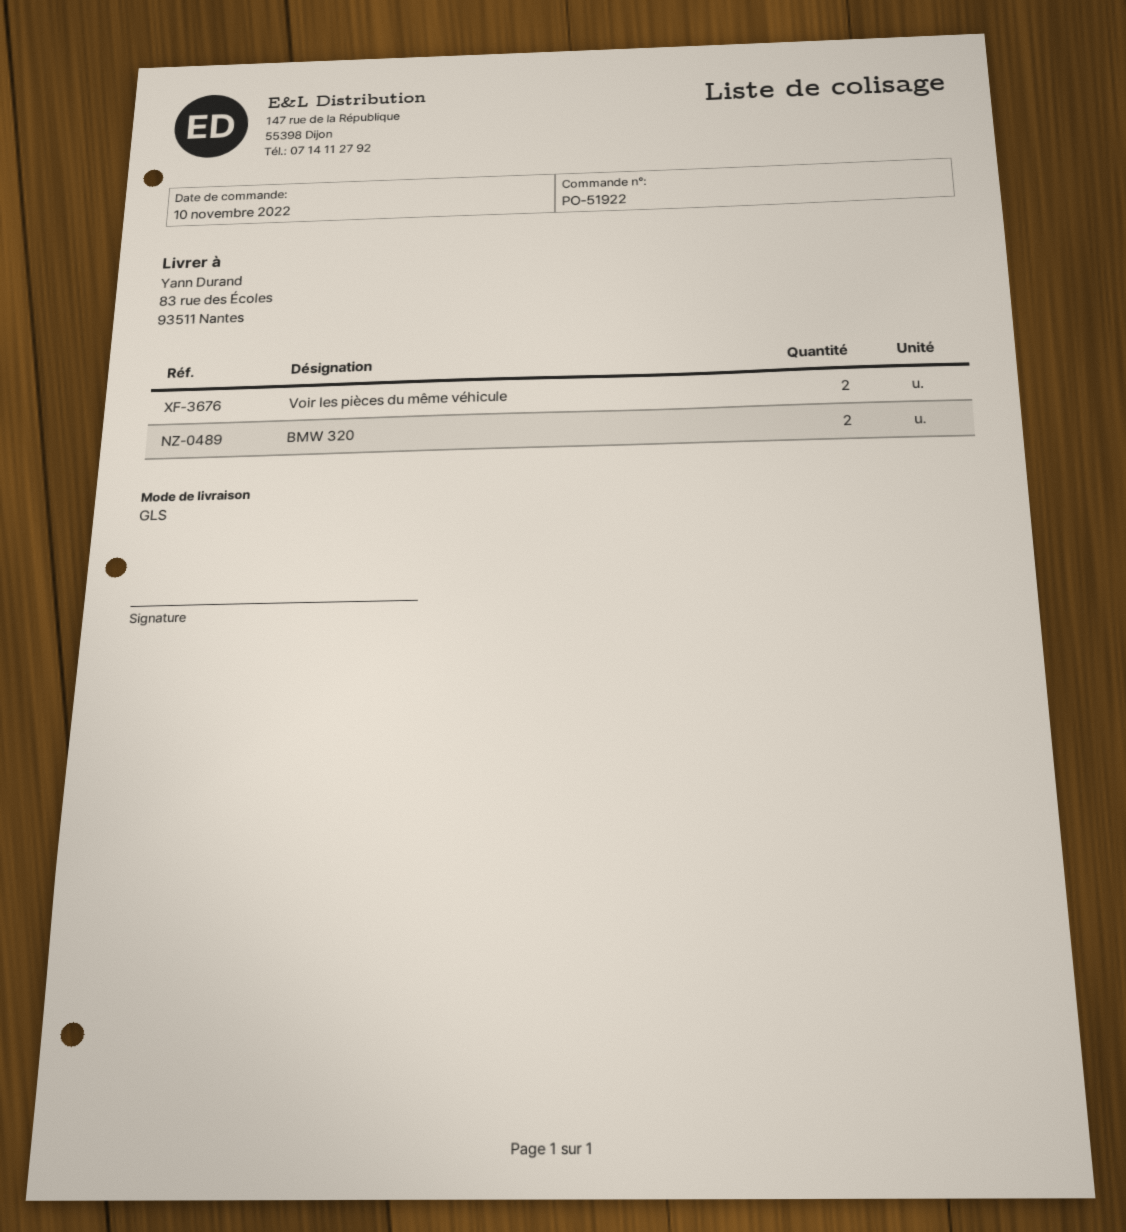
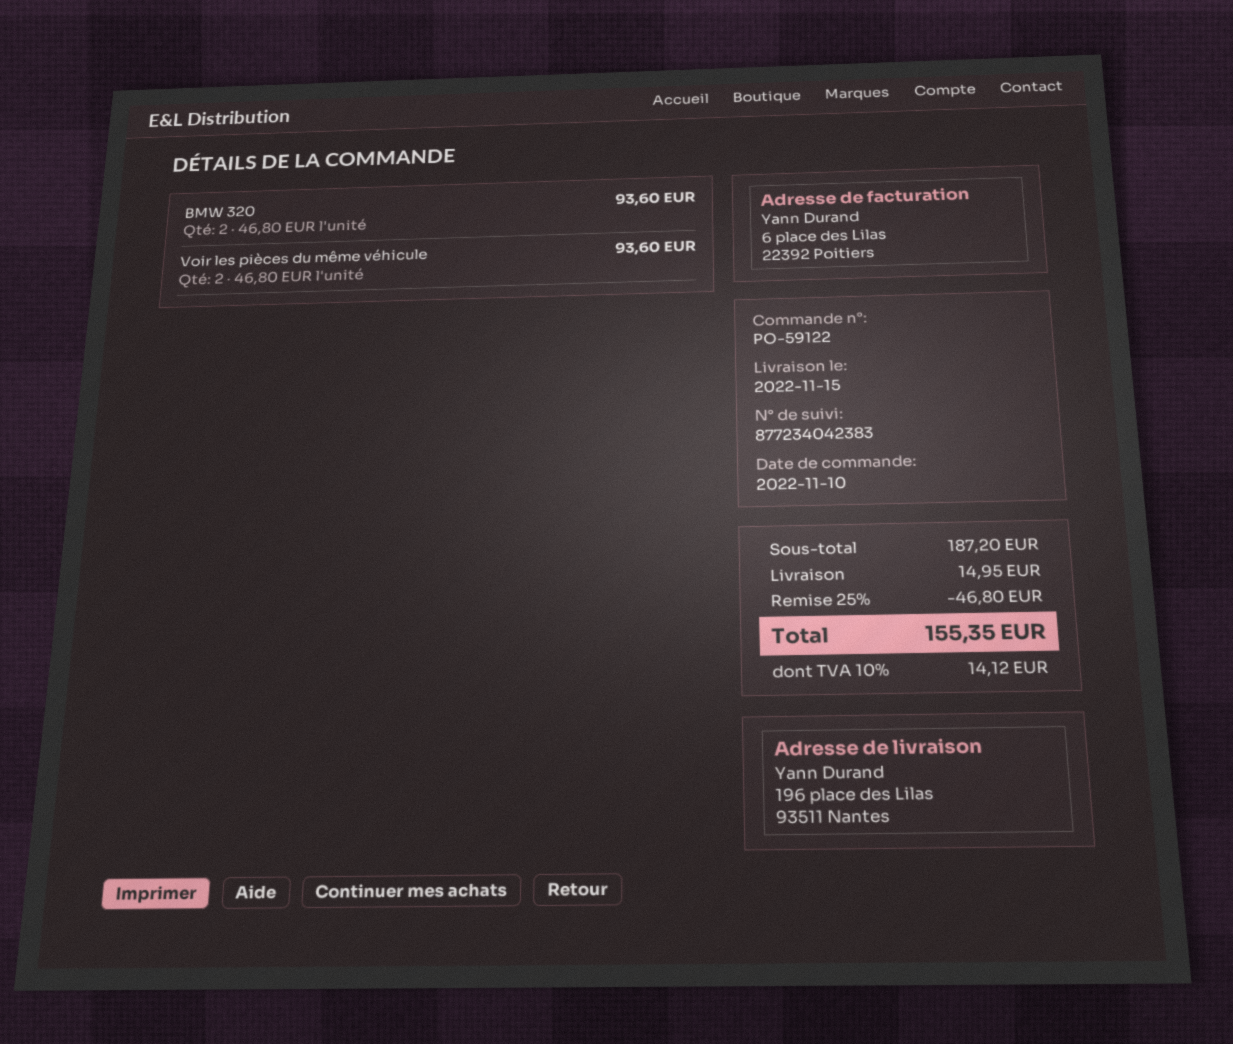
order number: PO-51922 -> PO-59122
ship to: 83 rue des Écoles, 93511 Nantes -> 196 place des Lilas, 93511 Nantes

